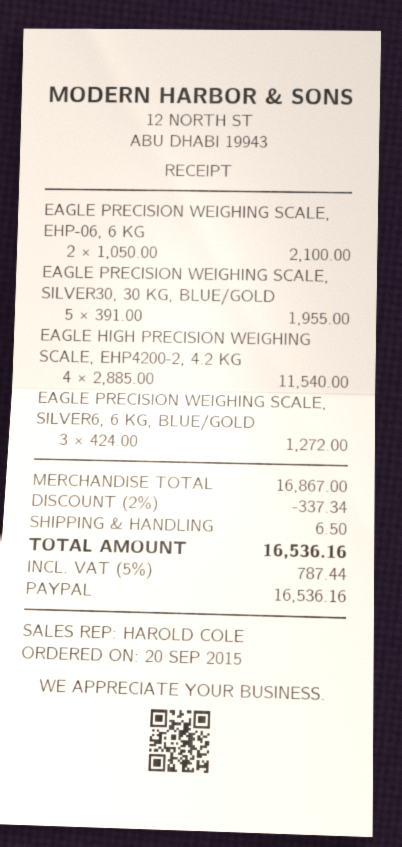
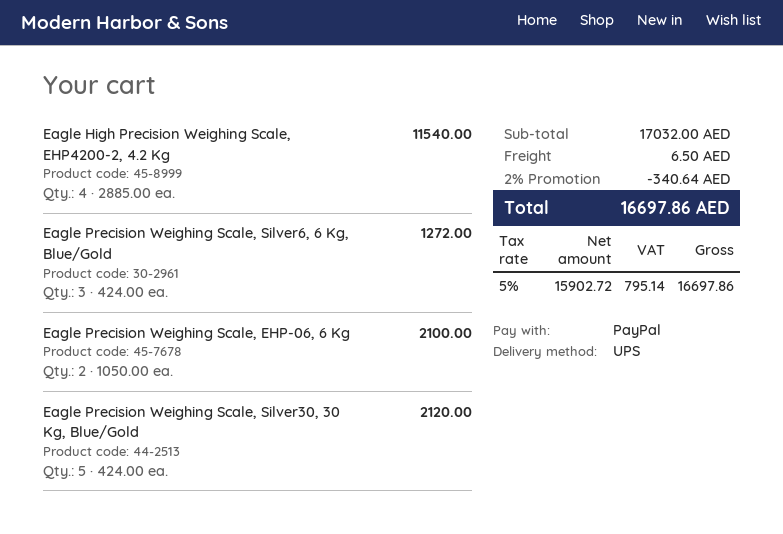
EAGLE PRECISION WEIGHING SCALE, SILVER30, 30 KG, BLUE/GOLD: 5 x 391.00 = 1955.00 -> 5 x 424.00 = 2120.00
subtotal: 16867.00 -> 17032.00
discount: 2% = 337.34 -> 2% = 340.64
tax: 5% = 787.44 -> 5% = 795.14
total: 16536.16 -> 16697.86

